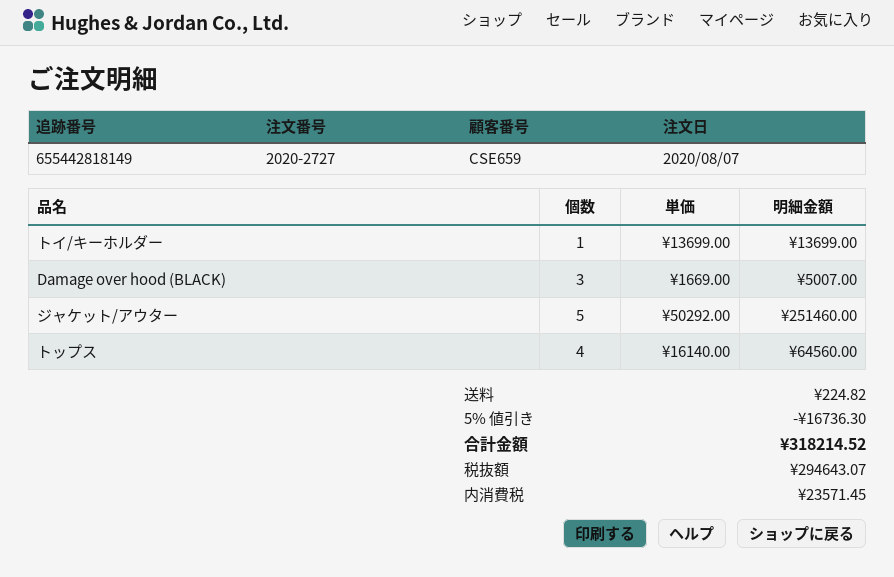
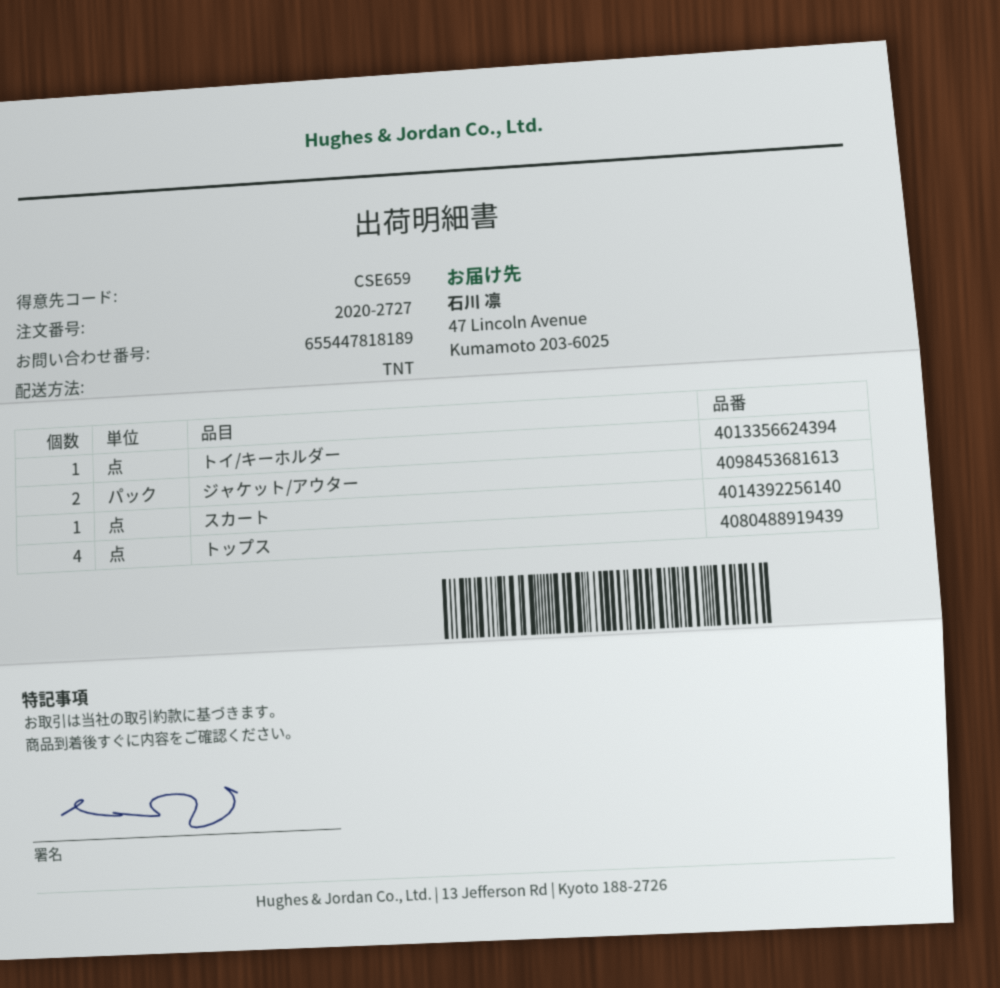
tracking number: 655442818149 -> 655447818189
Damage over hood (BLACK): 3 -> none
ジャケット/アウター: 5 -> 2
スカート: none -> 1

